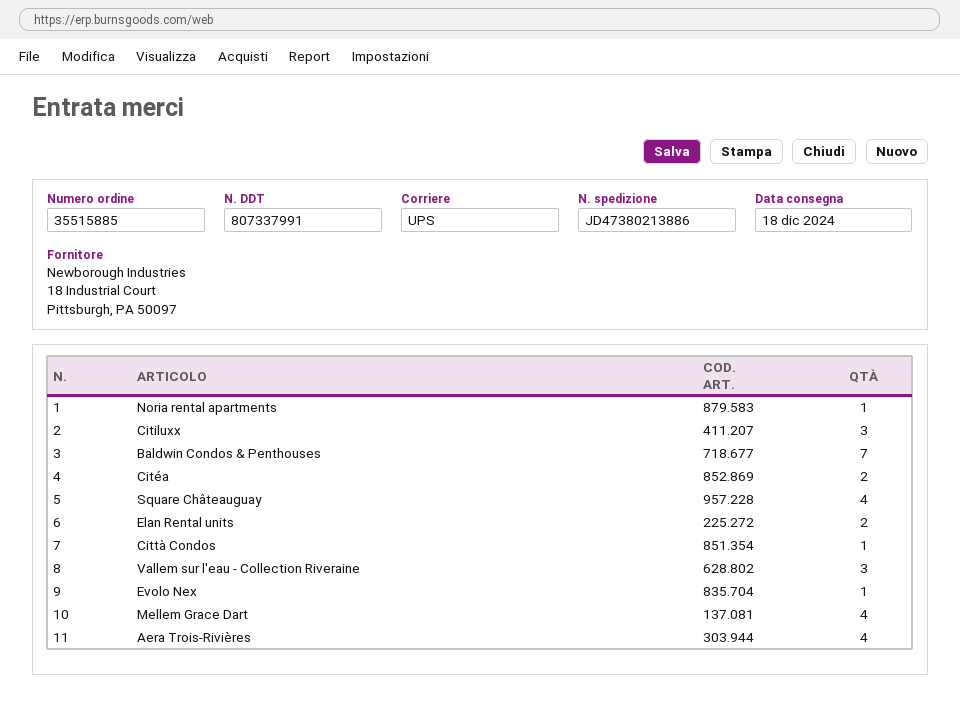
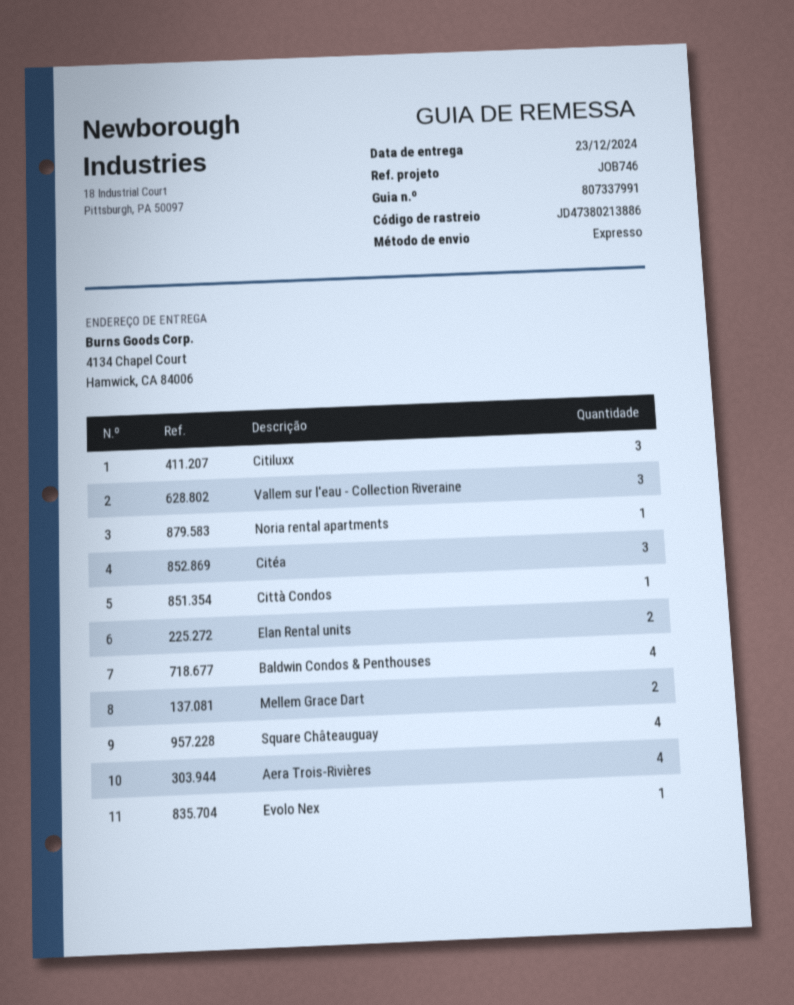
delivery date: 2024-12-18 -> 2024-12-23
shipping method: UPS -> express
Baldwin Condos & Penthouses: 7 -> 4
Citéa: 2 -> 3
Mellem Grace Dart: 4 -> 2

